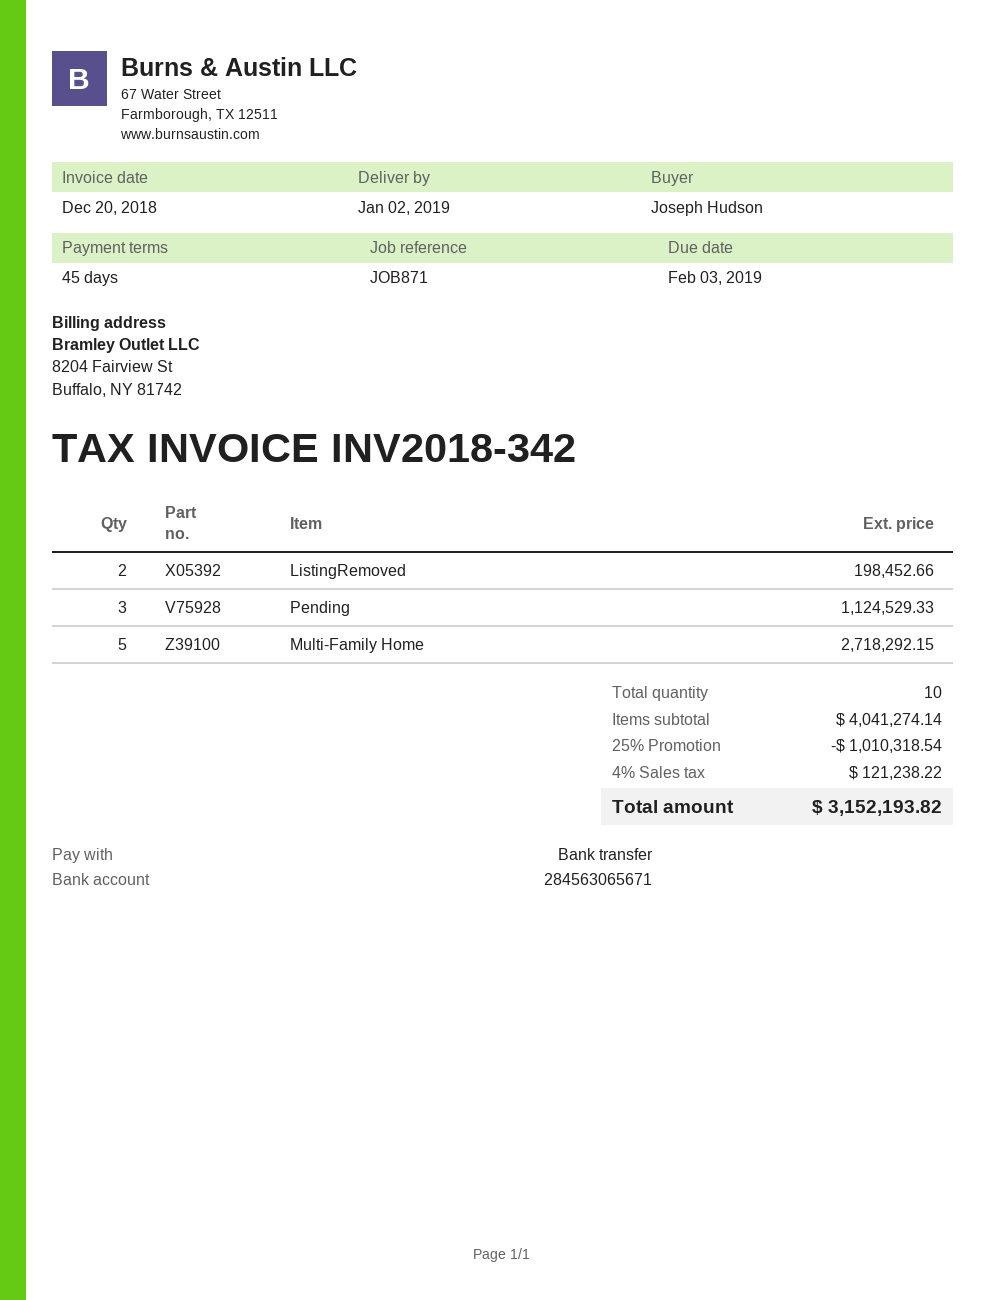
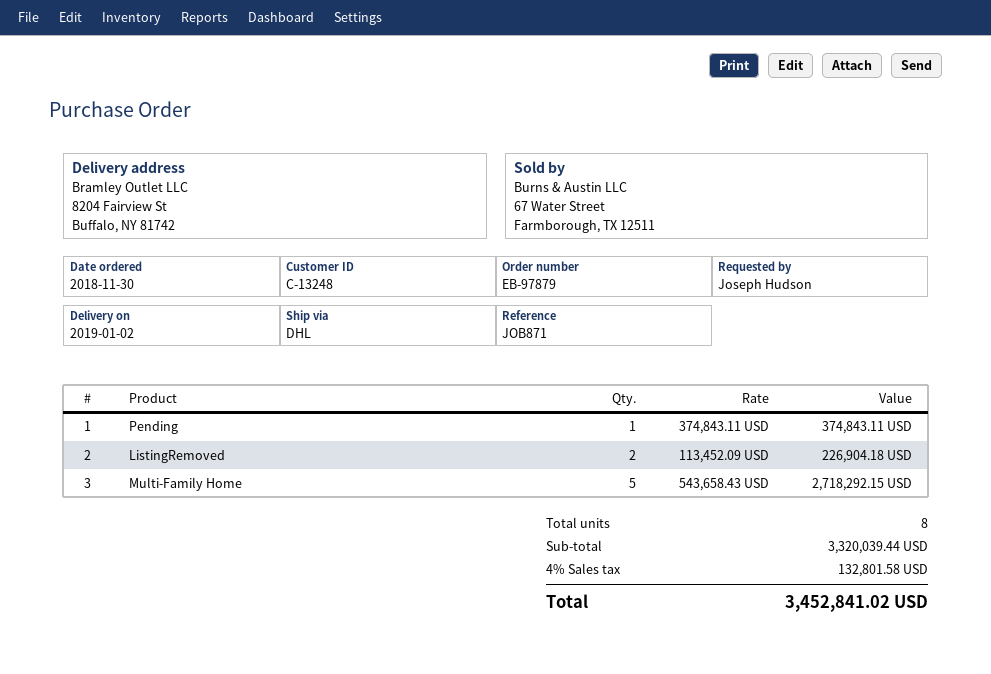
ListingRemoved: 2 for 198452.66 -> 2 for 226904.18
Pending: 3 for 1124529.33 -> 1 for 374843.11
total quantity: 10 -> 8
subtotal: 4041274.14 -> 3320039.44
discount: 25% = 1010318.54 -> none
tax: 4% = 121238.22 -> 4% = 132801.58
total: 3152193.82 -> 3452841.02

